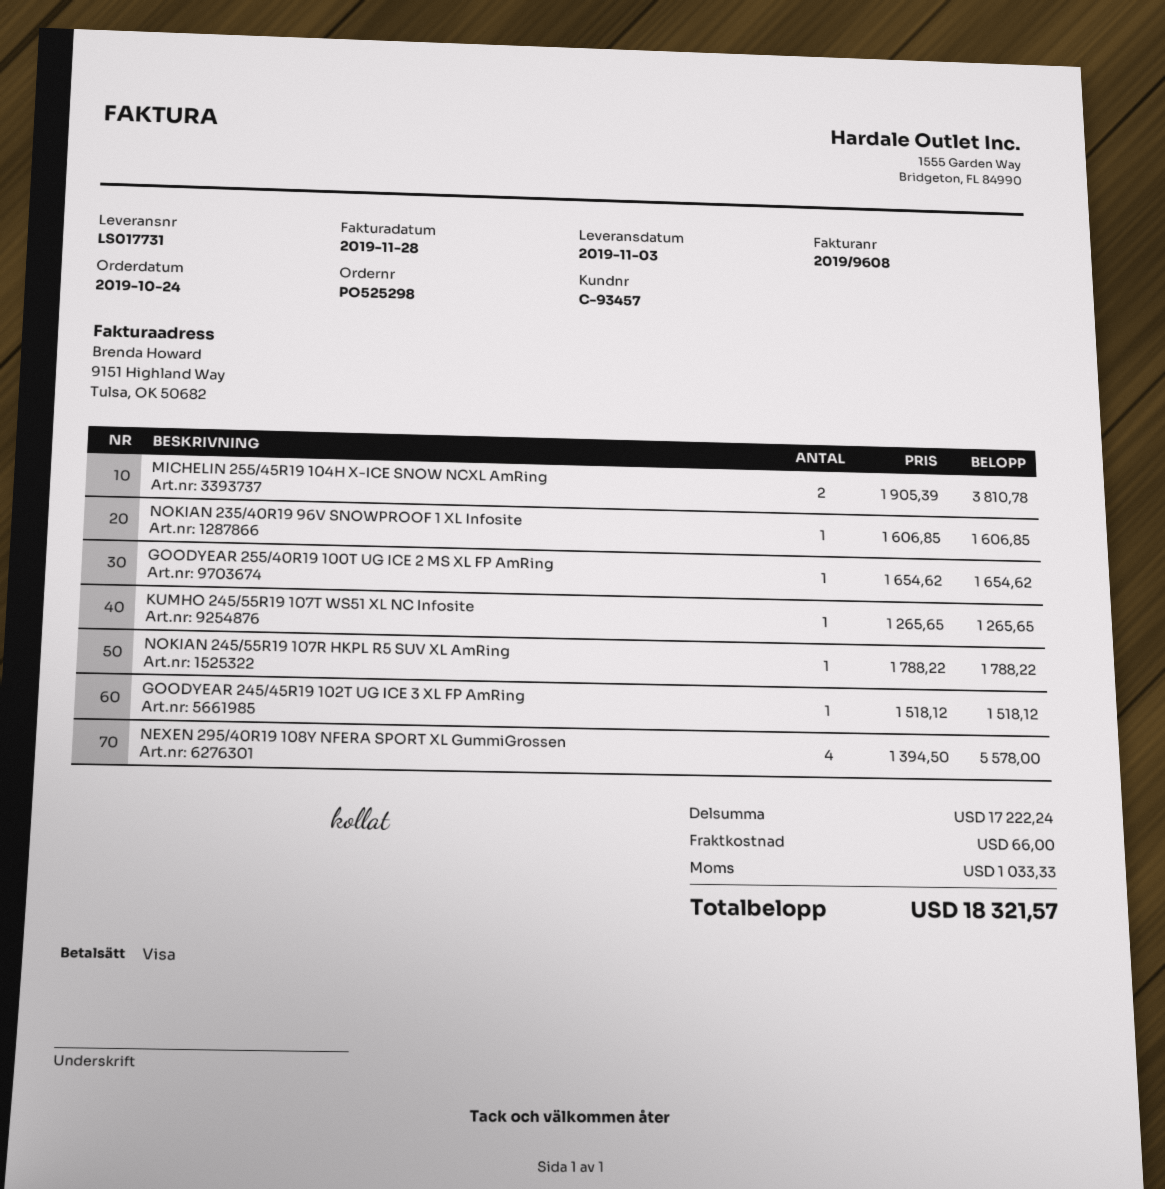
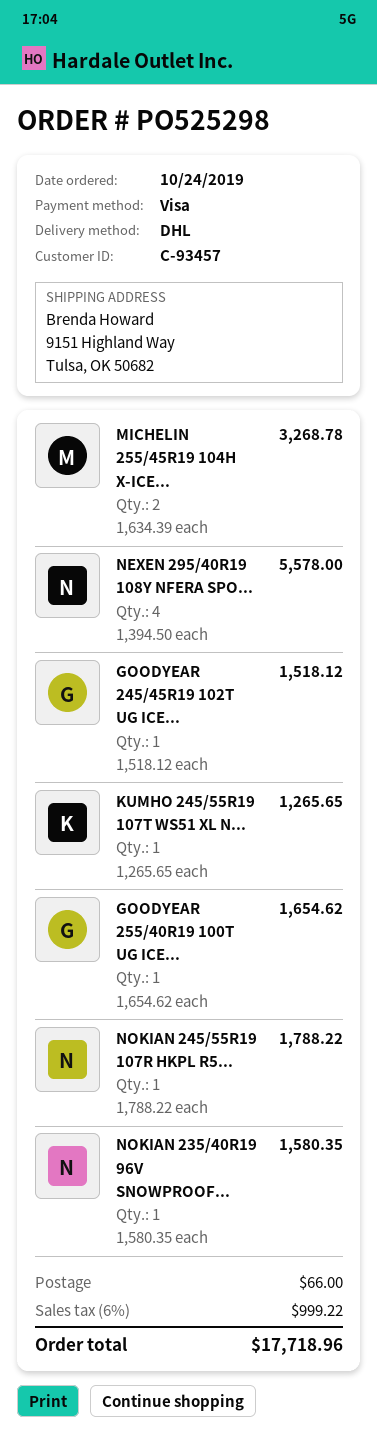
MICHELIN 255/45R19 104H X-ICE SNOW NCXL AmRing: 2 x 1905.39 = 3810.78 -> 2 x 1634.39 = 3268.78
NOKIAN 235/40R19 96V SNOWPROOF 1 XL Infosite: 1 x 1606.85 = 1606.85 -> 1 x 1580.35 = 1580.35
tax: 1033.33 -> 999.22
total: 18321.57 -> 17718.96

